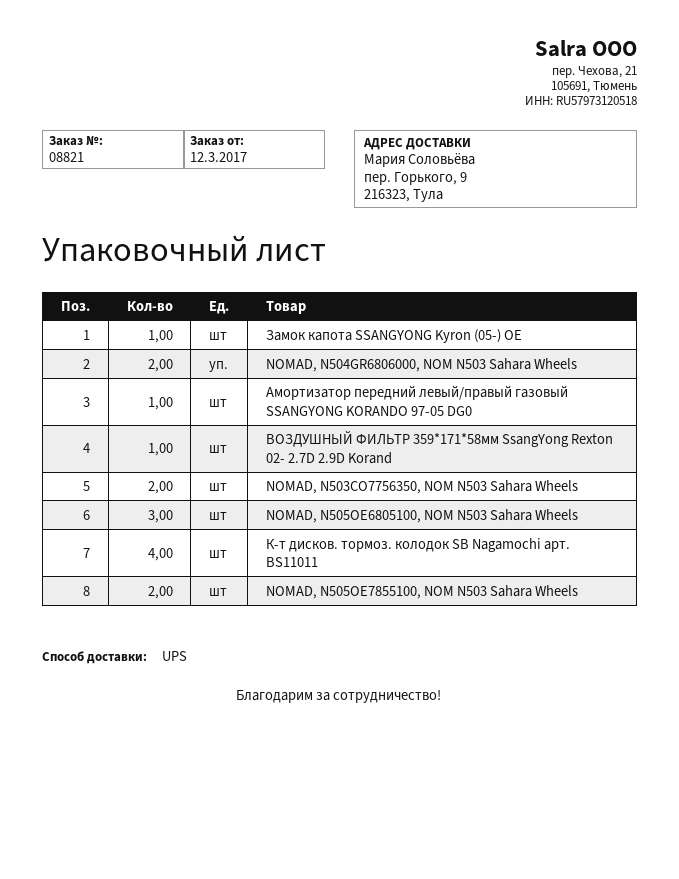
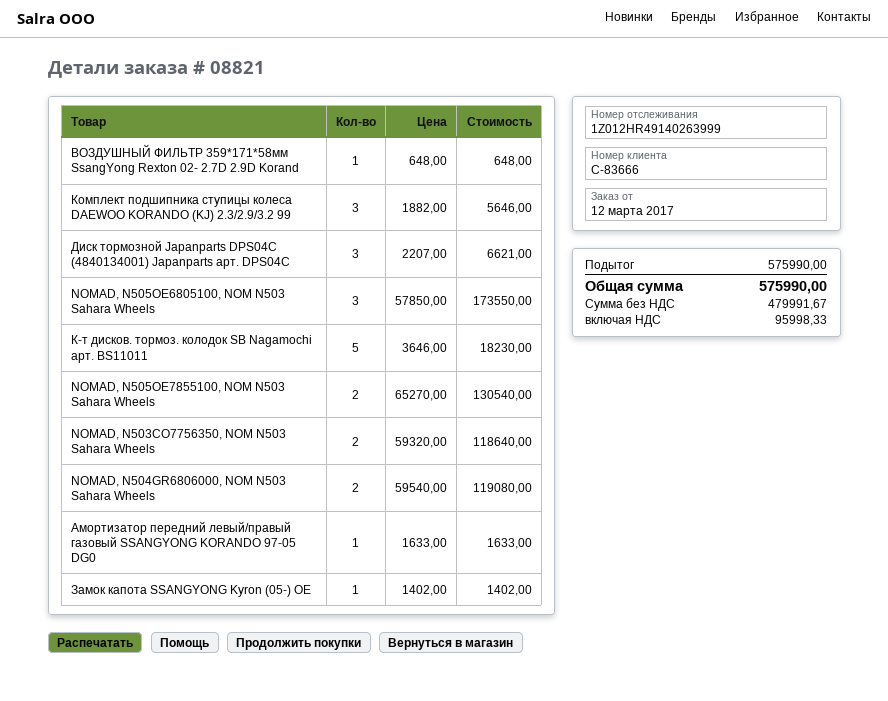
К-т дисков. тормоз. колодок SB Nagamochi арт. BS11011: 4 -> 5
Комплект подшипника ступицы колеса DAEWOO KORANDO (KJ) 2.3/2.9/3.2 99: none -> 3
Диск тормозной Japanparts DPS04C (4840134001) Japanparts арт. DPS04C: none -> 3

